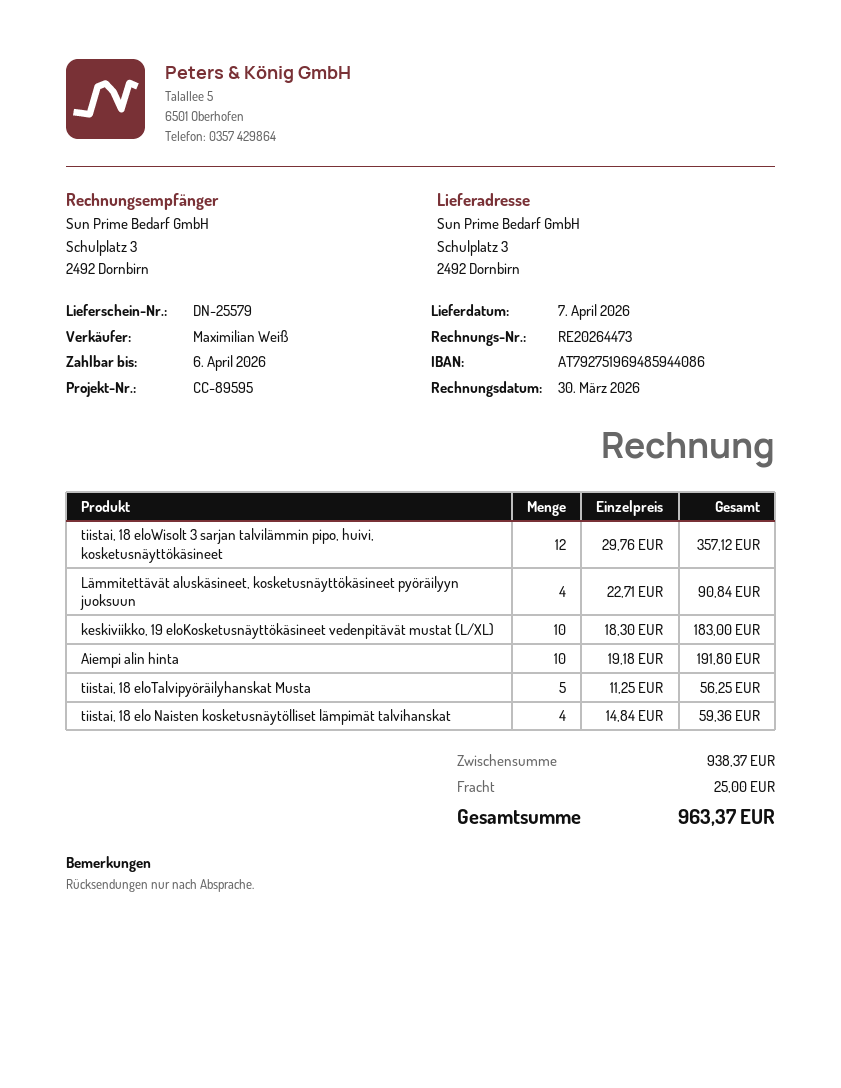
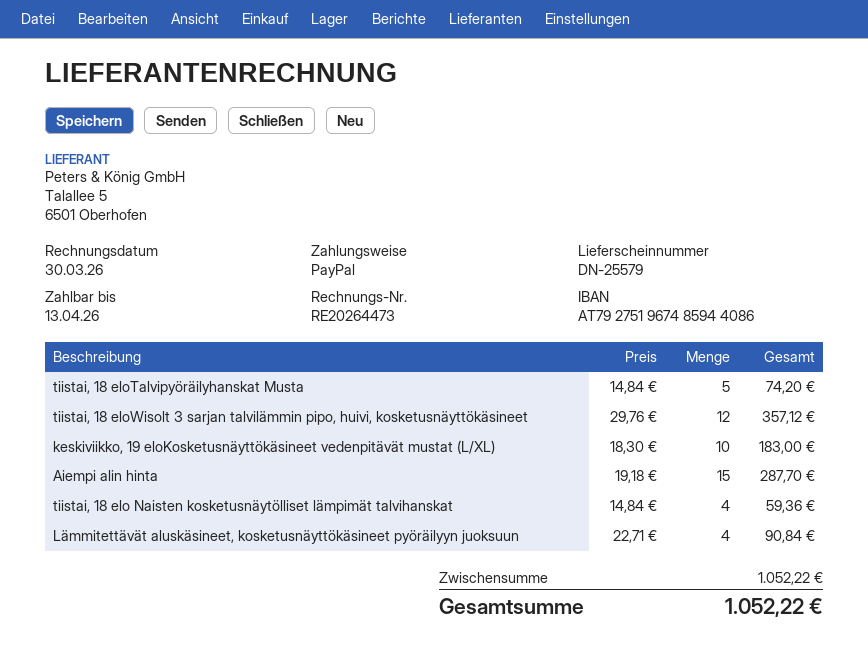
due date: 2026-04-06 -> 2026-04-13
bank account: AT792751969485944086 -> AT792751967485944086
Aiempi alin hinta: 10 x 19.18 = 191.80 -> 15 x 19.18 = 287.70
tiistai, 18 eloTalvipyöräilyhanskat Musta: 5 x 11.25 = 56.25 -> 5 x 14.84 = 74.20
subtotal: 938.37 -> 1052.22
shipping: 25.00 -> none
total: 963.37 -> 1052.22

